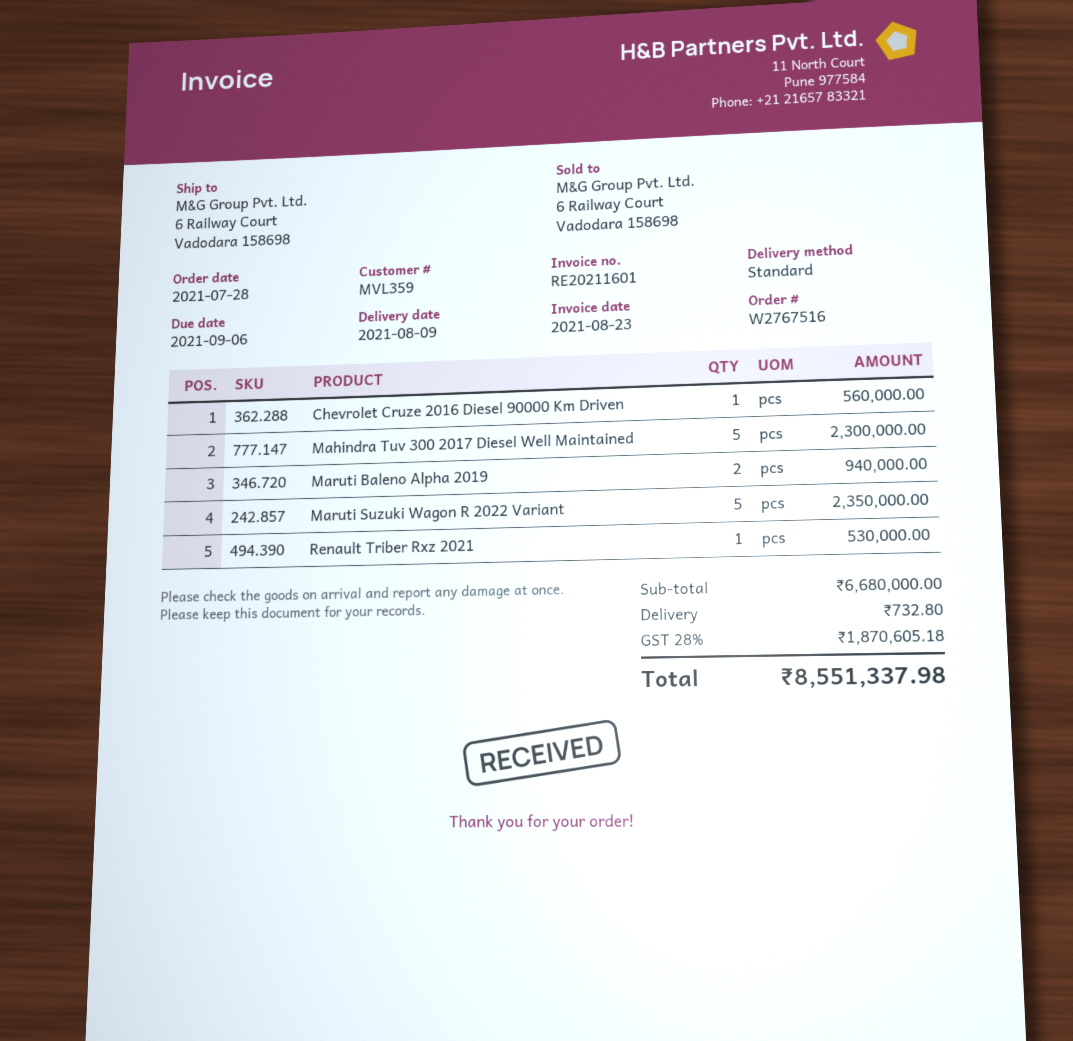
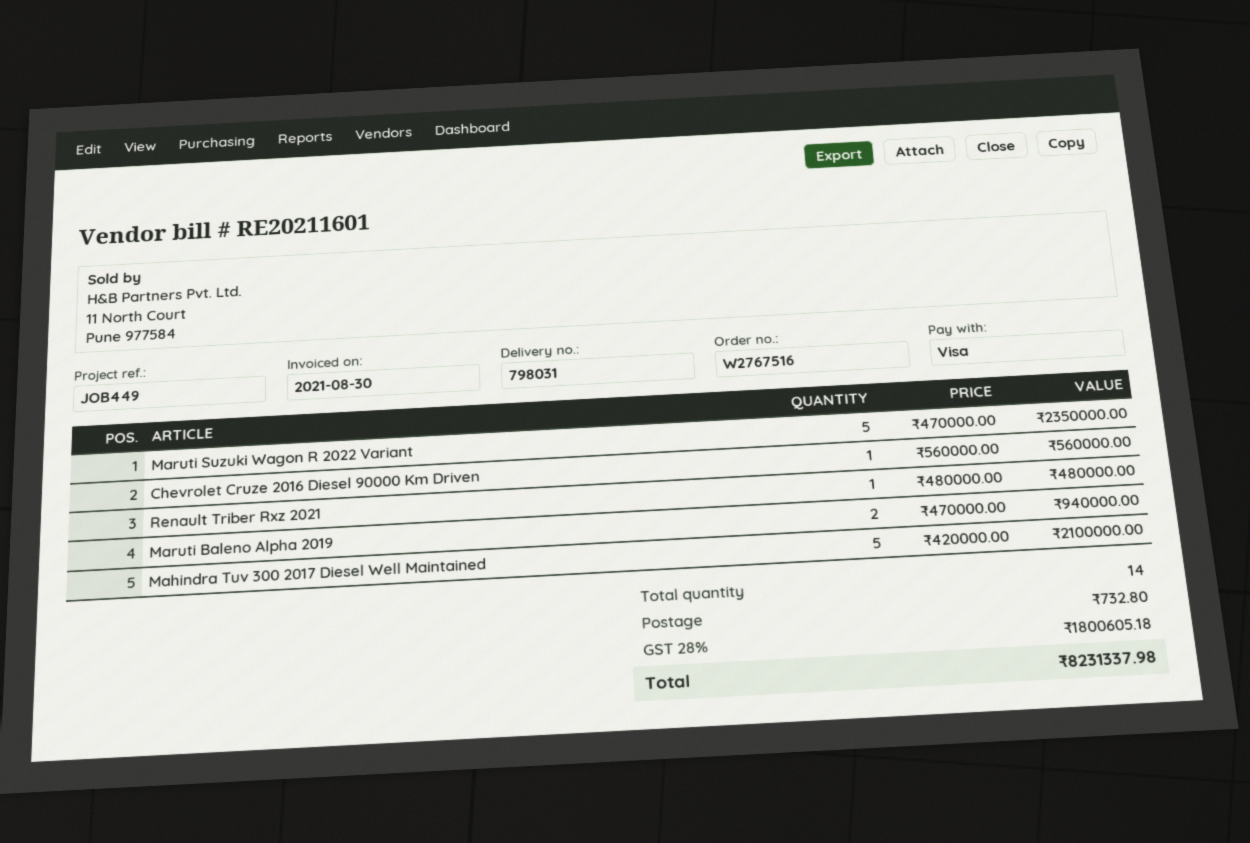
invoice date: 2021-08-23 -> 2021-08-30
Mahindra Tuv 300 2017 Diesel Well Maintained: 5 for 2300000.00 -> 5 for 2100000.00
Renault Triber Rxz 2021: 1 for 530000.00 -> 1 for 480000.00
tax: 28% = 1870605.18 -> 28% = 1800605.18
total: 8551337.98 -> 8231337.98

